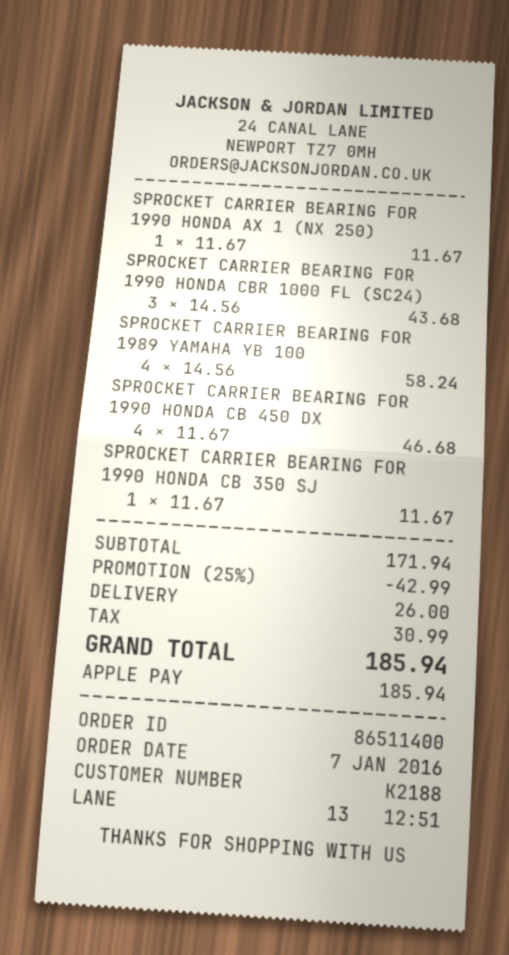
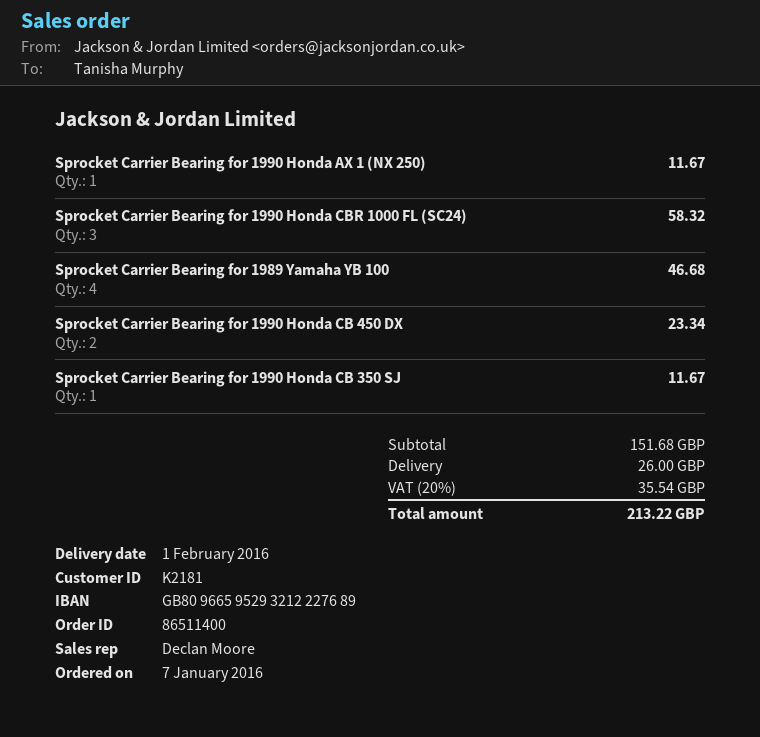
customer number: K2188 -> K2181
SPROCKET CARRIER BEARING FOR 1990 HONDA CBR 1000 FL (SC24): 3 for 43.68 -> 3 for 58.32
SPROCKET CARRIER BEARING FOR 1989 YAMAHA YB 100: 4 for 58.24 -> 4 for 46.68
SPROCKET CARRIER BEARING FOR 1990 HONDA CB 450 DX: 4 for 46.68 -> 2 for 23.34
subtotal: 171.94 -> 151.68
discount: 25% = 42.99 -> none
tax: 30.99 -> 35.54
total: 185.94 -> 213.22

